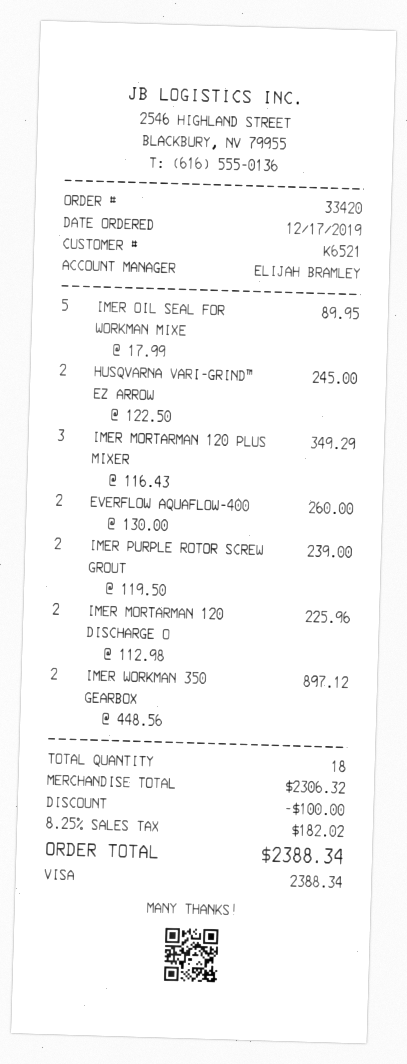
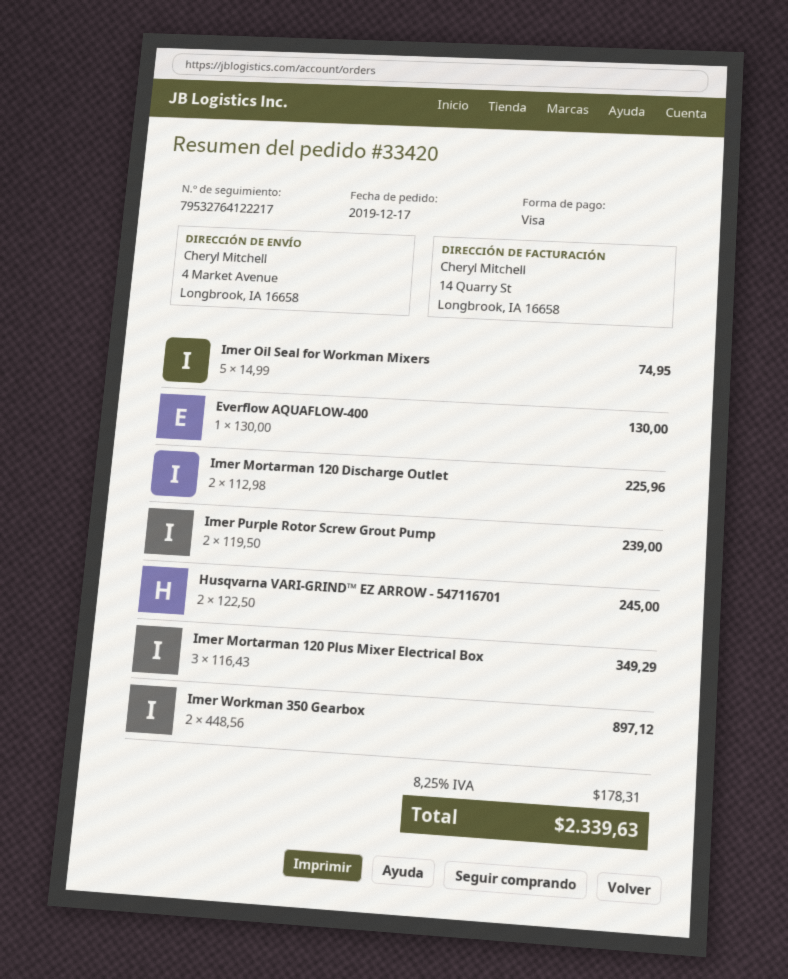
IMER OIL SEAL FOR WORKMAN MIXE: 5 x 17.99 = 89.95 -> 5 x 14.99 = 74.95
EVERFLOW AQUAFLOW-400: 2 x 130.00 = 260.00 -> 1 x 130.00 = 130.00
discount: 100.00 -> none
tax: 8.25% = 182.02 -> 8.25% = 178.31
total: 2388.34 -> 2339.63

